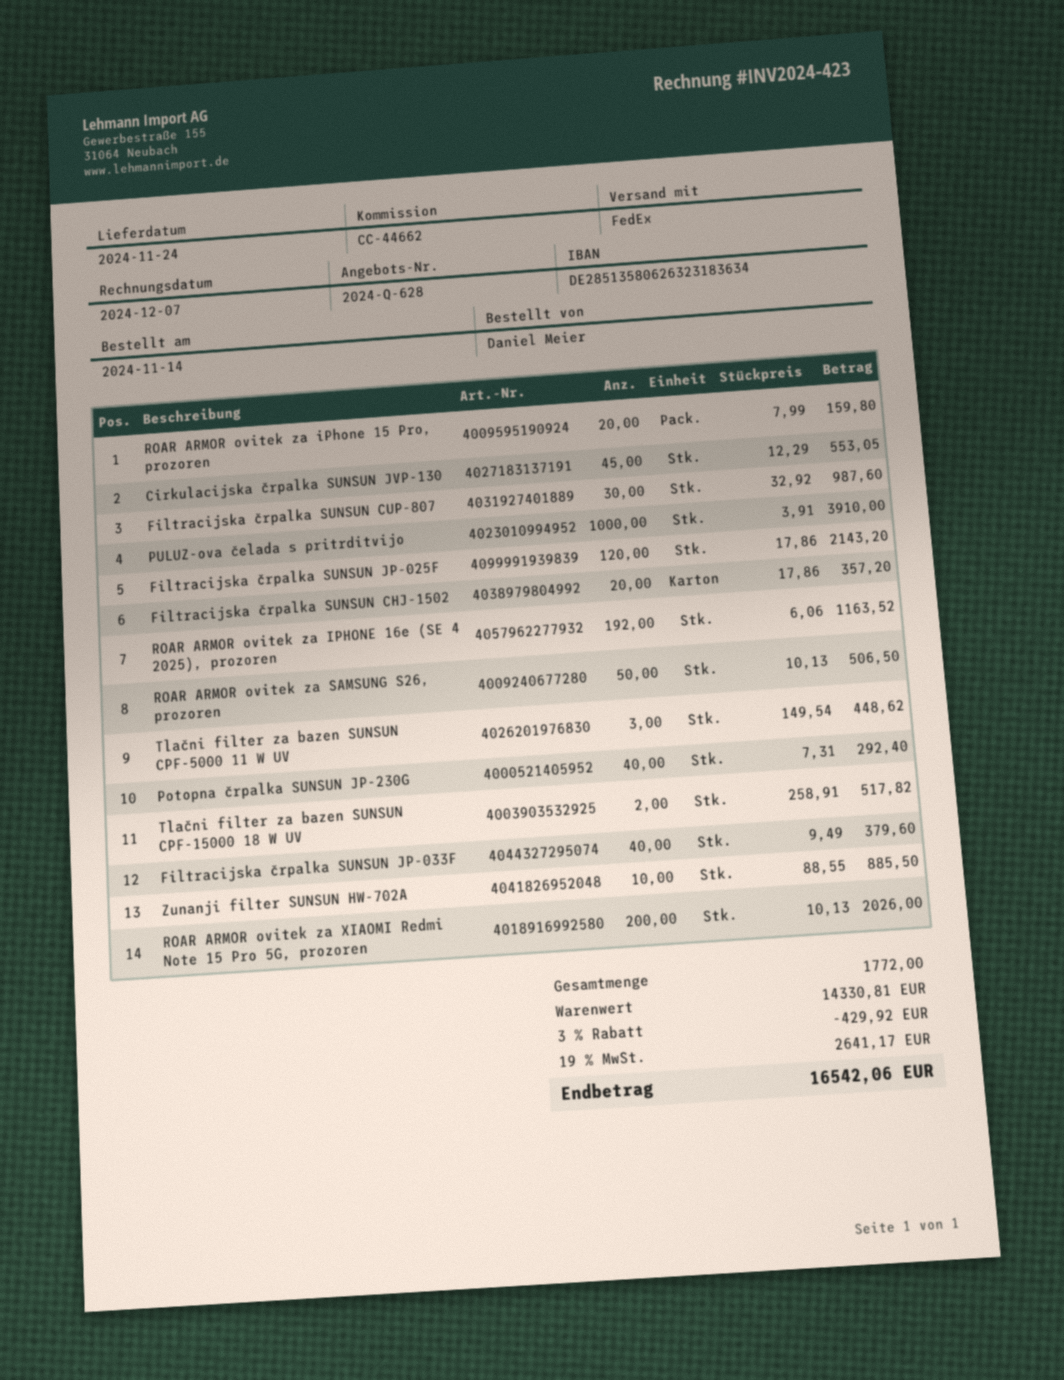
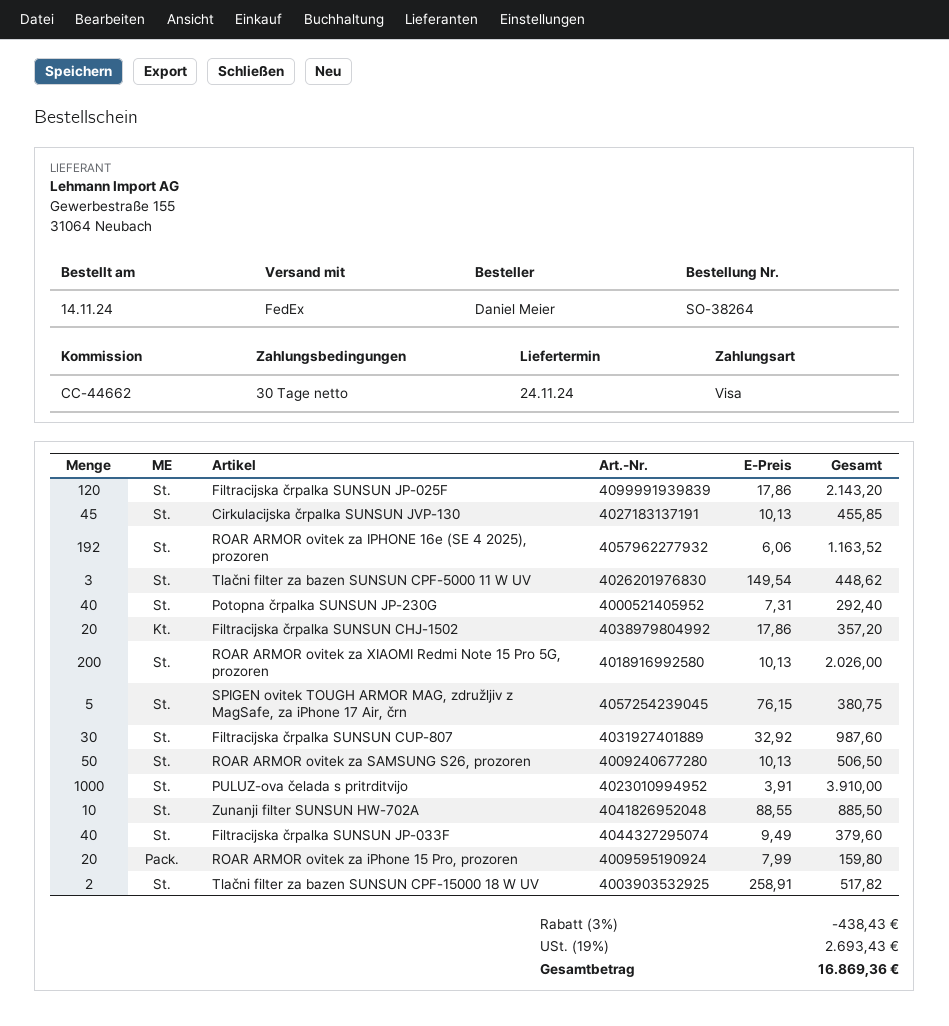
Cirkulacijska črpalka SUNSUN JVP-130: 45 x 12.29 = 553.05 -> 45 x 10.13 = 455.85
SPIGEN ovitek TOUGH ARMOR MAG, združljiv z MagSafe, za iPhone 17 Air, črn: none -> 5 x 76.15 = 380.75
discount: 3% = 429.92 -> 3% = 438.43
tax: 19% = 2641.17 -> 19% = 2693.43
total: 16542.06 -> 16869.36

